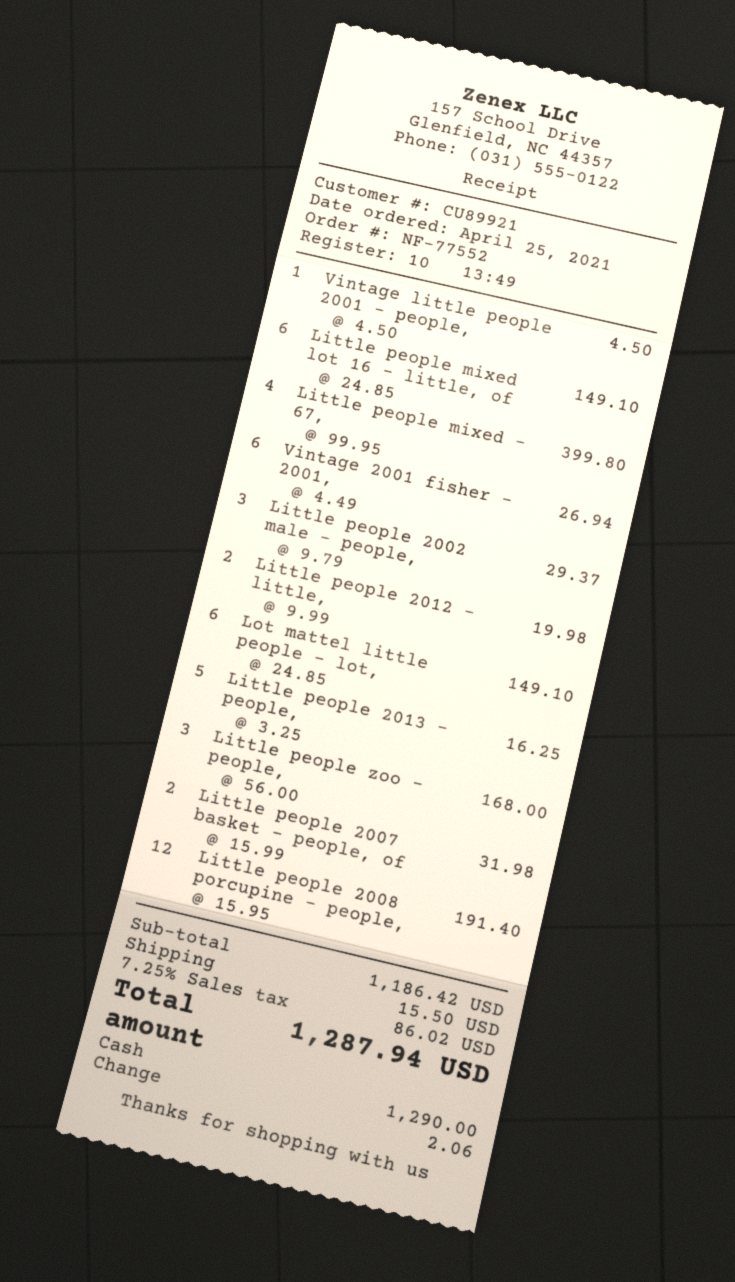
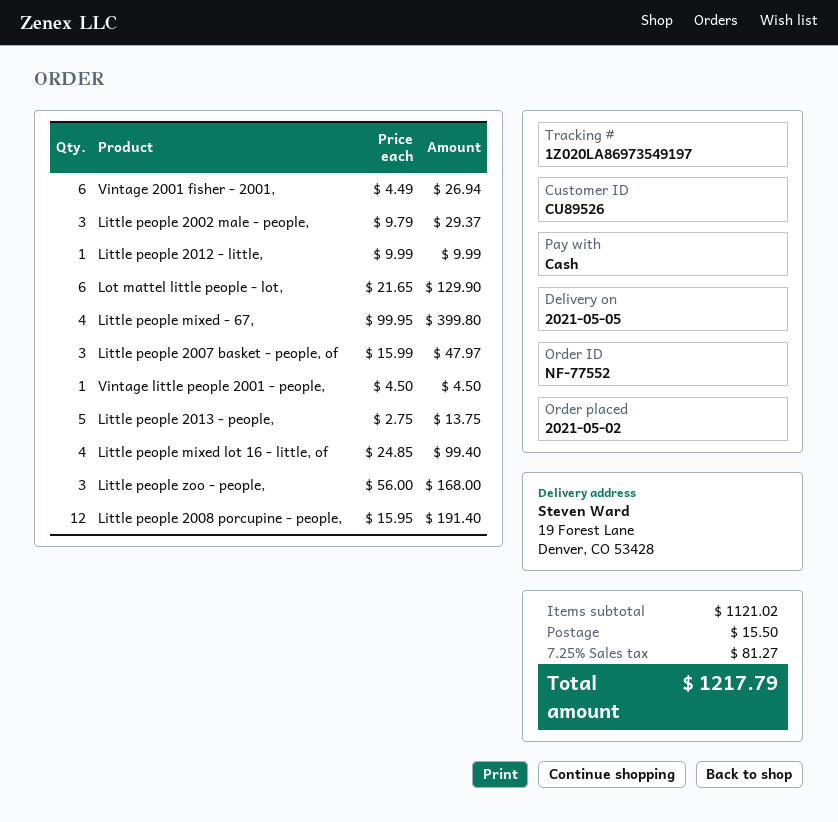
order date: 2021-04-25 -> 2021-05-02
customer number: CU89921 -> CU89526
Little people mixed lot 16 - little, of: 6 x 24.85 = 149.10 -> 4 x 24.85 = 99.40
Little people 2012 - little,: 2 x 9.99 = 19.98 -> 1 x 9.99 = 9.99
Lot mattel little people - lot,: 6 x 24.85 = 149.10 -> 6 x 21.65 = 129.90
Little people 2013 - people,: 5 x 3.25 = 16.25 -> 5 x 2.75 = 13.75
Little people 2007 basket - people, of: 2 x 15.99 = 31.98 -> 3 x 15.99 = 47.97
subtotal: 1186.42 -> 1121.02
tax: 7.25% = 86.02 -> 7.25% = 81.27
total: 1287.94 -> 1217.79

